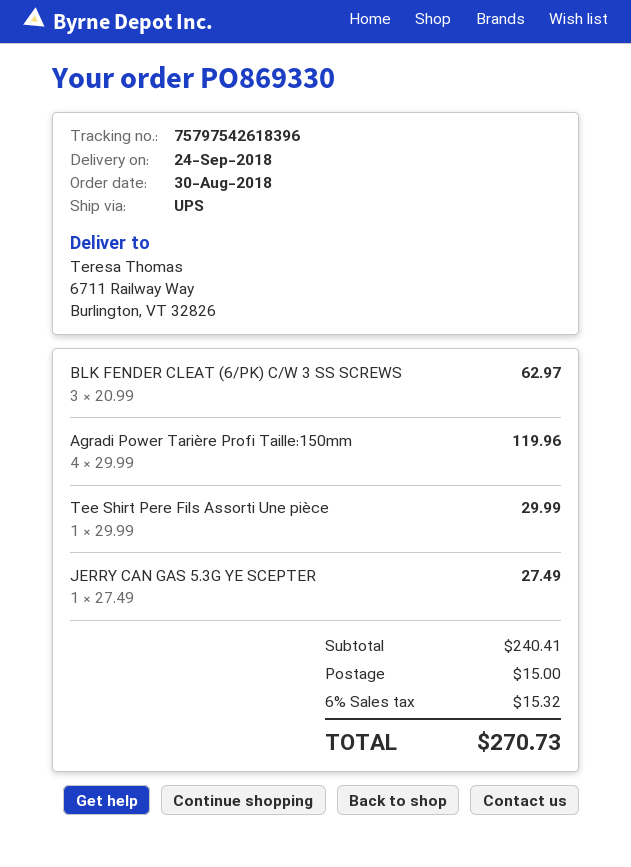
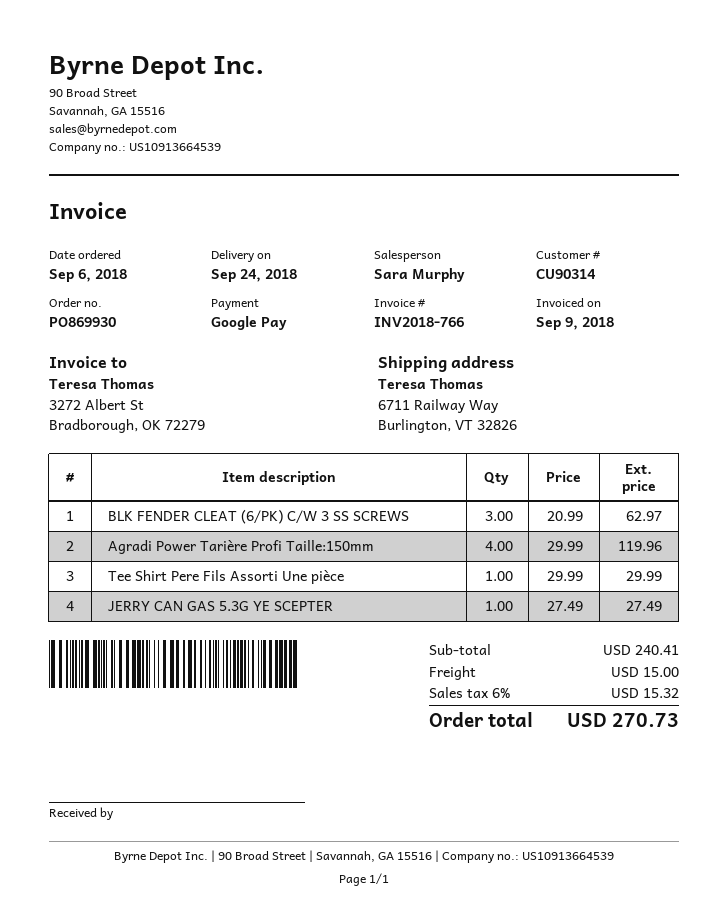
order number: PO869330 -> PO869930
order date: 2018-08-30 -> 2018-09-06

